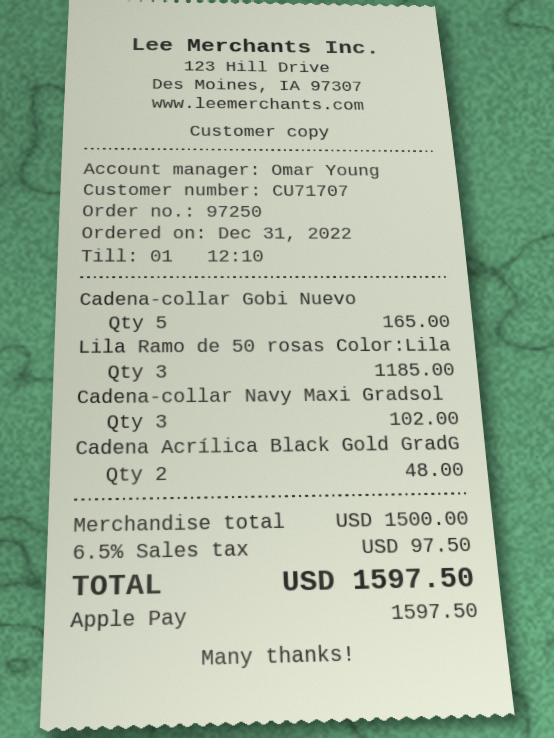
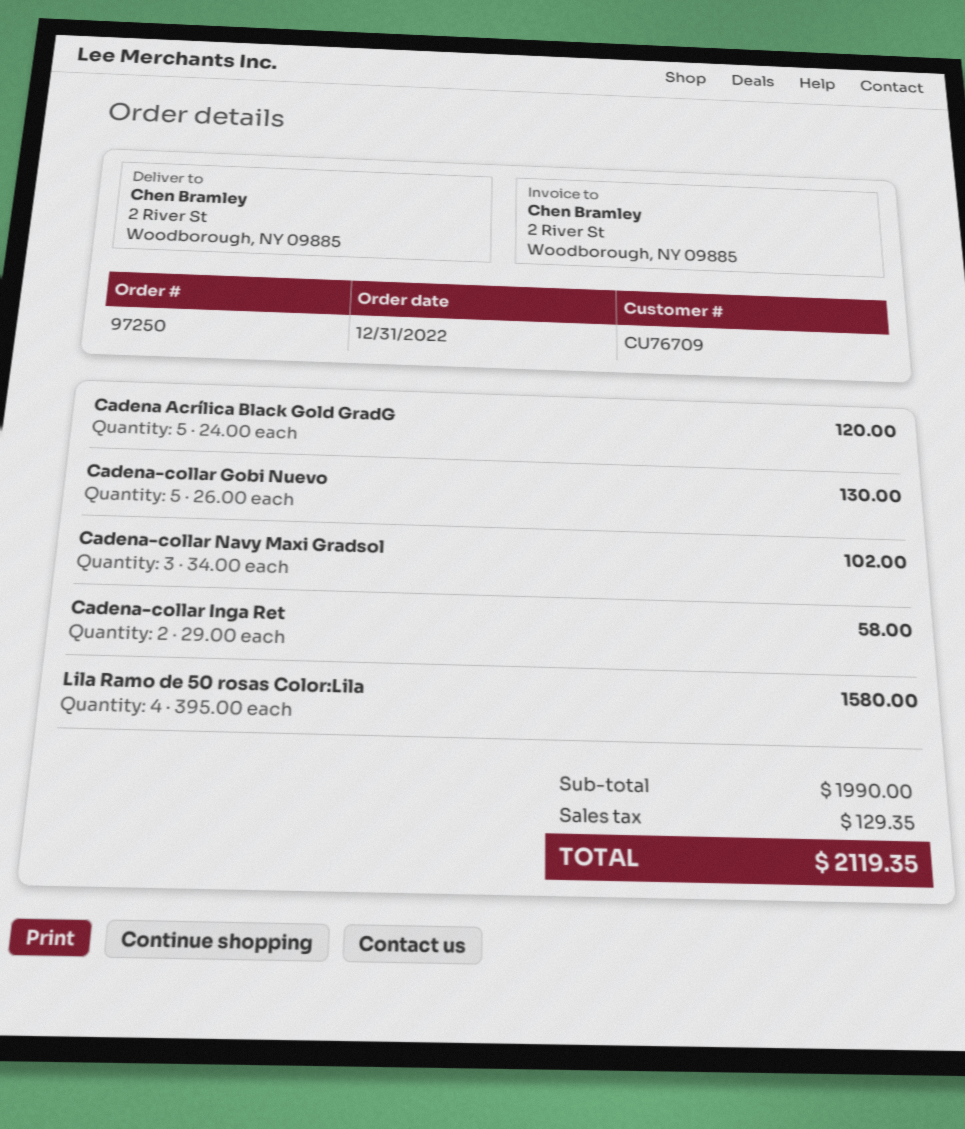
customer number: CU71707 -> CU76709
Cadena-collar Gobi Nuevo: 5 for 165.00 -> 5 for 130.00
Lila Ramo de 50 rosas Color:Lila: 3 for 1185.00 -> 4 for 1580.00
Cadena Acrílica Black Gold GradG: 2 for 48.00 -> 5 for 120.00
Cadena-collar Inga Ret: none -> 2 for 58.00
subtotal: 1500.00 -> 1990.00
tax: 97.50 -> 129.35
total: 1597.50 -> 2119.35

